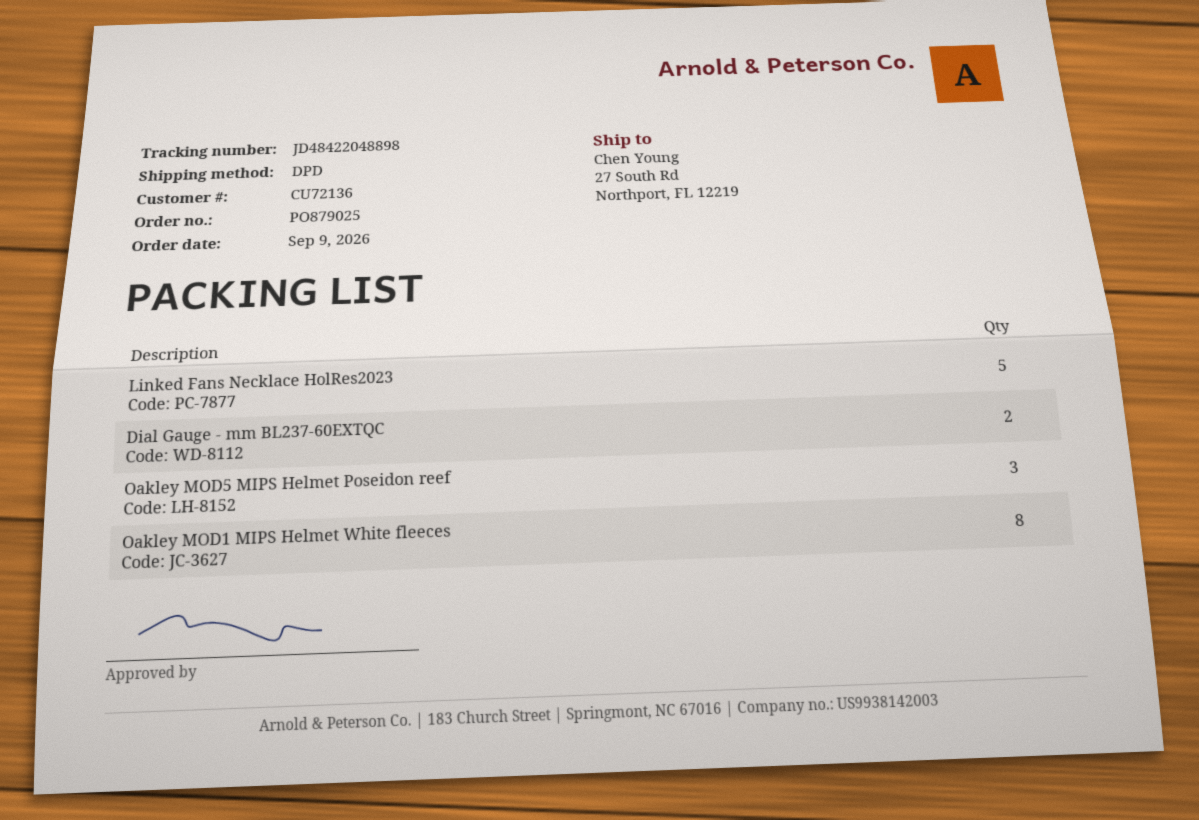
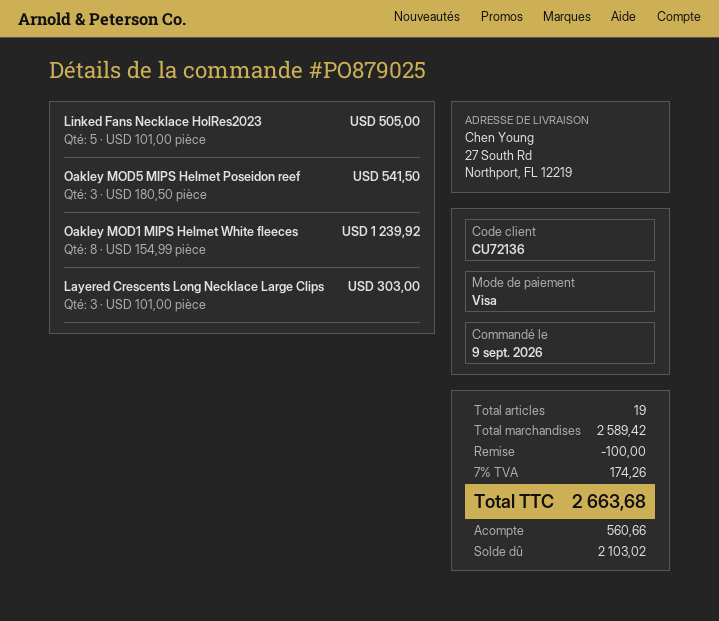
Dial Gauge - mm BL237-60EXTQC: 2 -> none
Layered Crescents Long Necklace Large Clips: none -> 3

